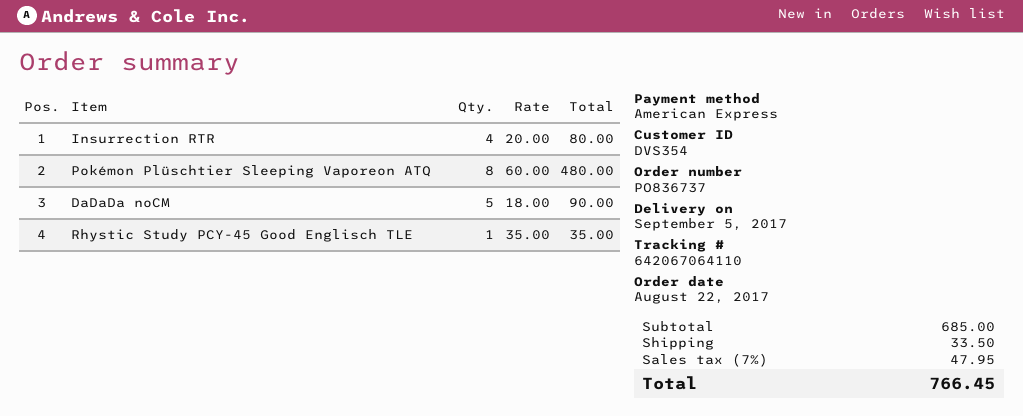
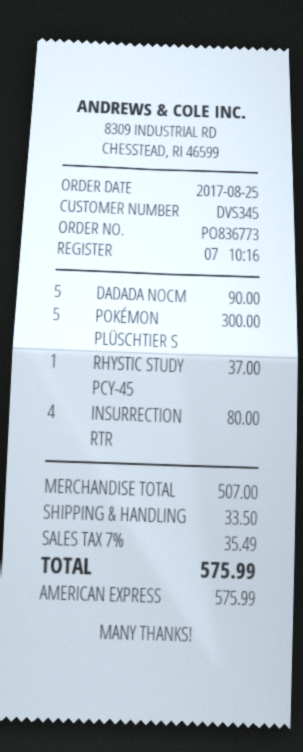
order number: PO836737 -> PO836773
order date: 2017-08-22 -> 2017-08-25
customer number: DVS354 -> DVS345
Pokémon Plüschtier Sleeping Vaporeon ATQ: 8 for 480.00 -> 5 for 300.00
Rhystic Study PCY-45 Good Englisch TLE: 1 for 35.00 -> 1 for 37.00
subtotal: 685.00 -> 507.00
tax: 7% = 47.95 -> 7% = 35.49
total: 766.45 -> 575.99

